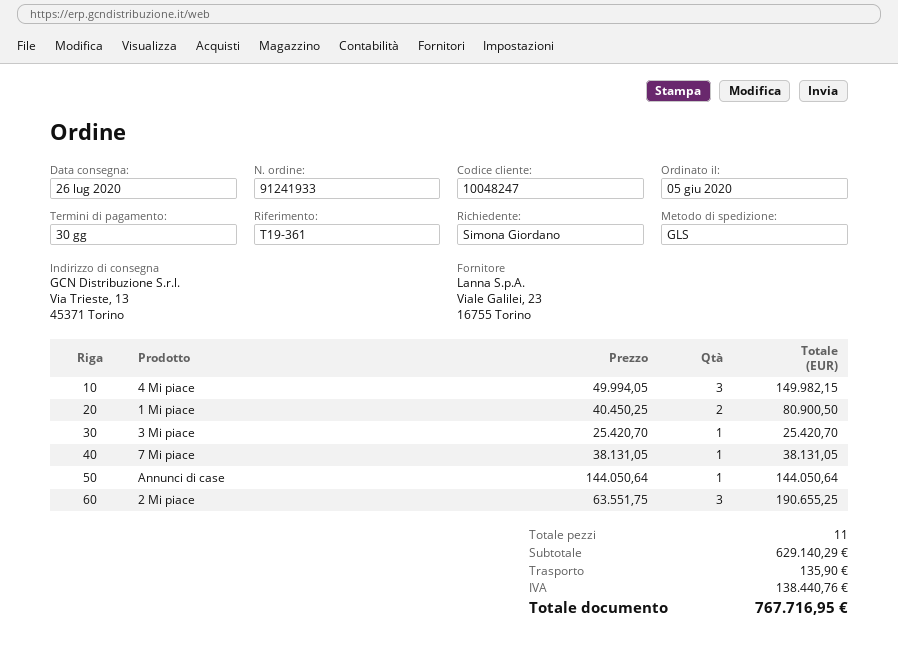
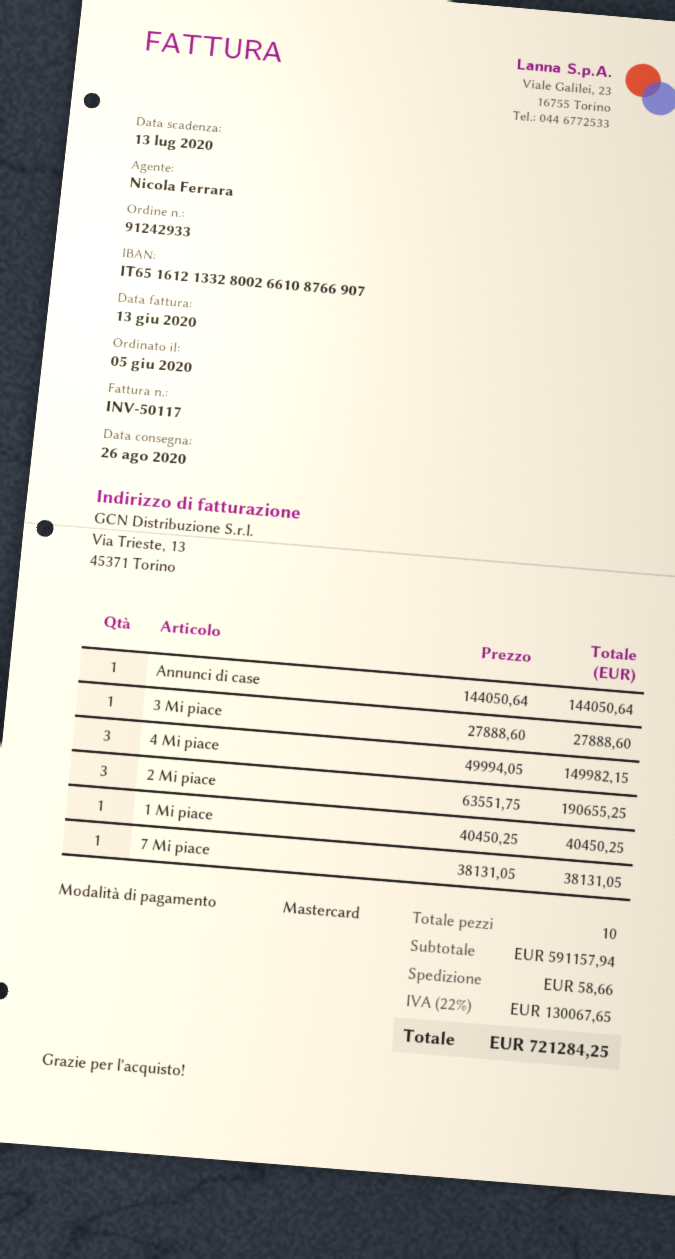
order number: 91241933 -> 91242933
delivery date: 2020-07-26 -> 2020-08-26
1 Mi piace: 2 x 40450.25 = 80900.50 -> 1 x 40450.25 = 40450.25
3 Mi piace: 1 x 25420.70 = 25420.70 -> 1 x 27888.60 = 27888.60
total quantity: 11 -> 10
subtotal: 629140.29 -> 591157.94
shipping: 135.90 -> 58.66
tax: 138440.76 -> 130067.65
total: 767716.95 -> 721284.25

